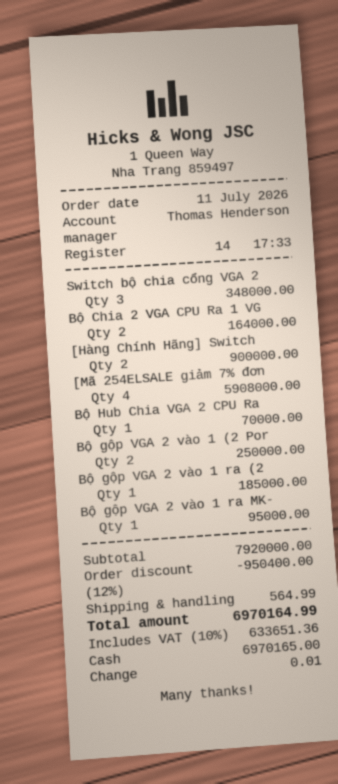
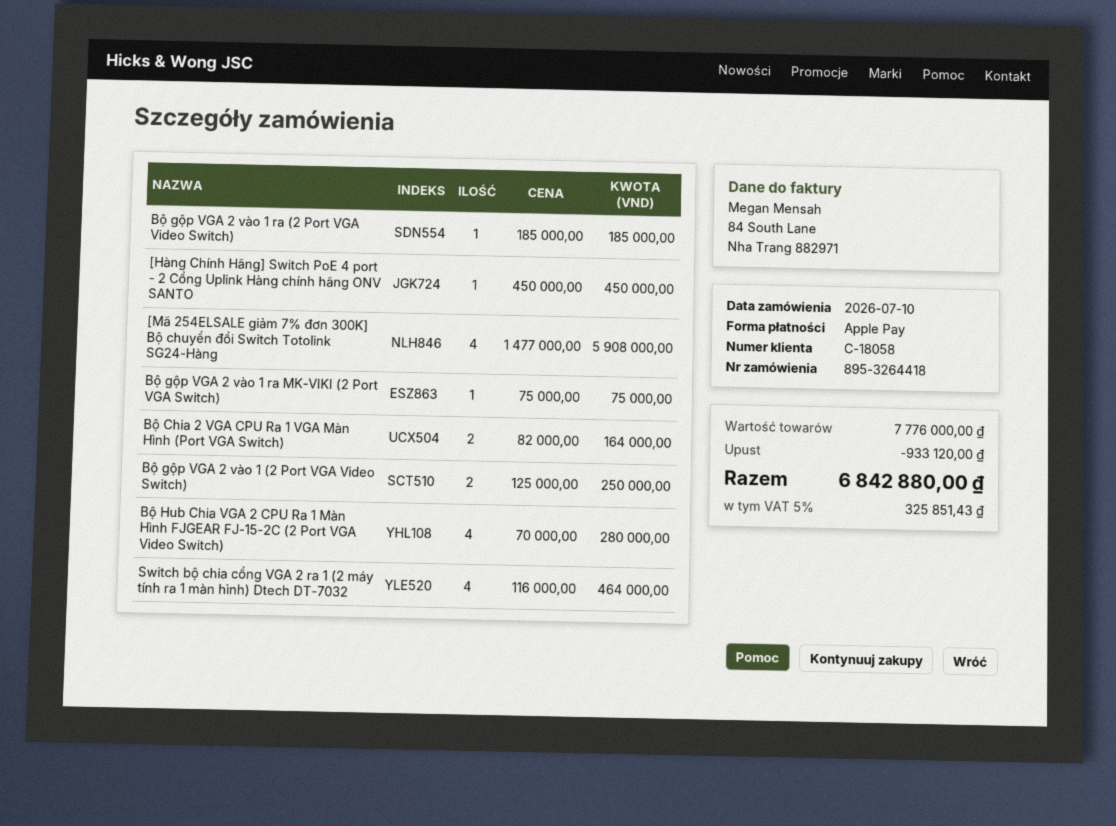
order date: 2026-07-11 -> 2026-07-10
payment method: cash -> Apple Pay
Switch bộ chia cổng VGA 2: 3 for 348000.00 -> 4 for 464000.00
[Hàng Chính Hãng] Switch: 2 for 900000.00 -> 1 for 450000.00
Bộ Hub Chia VGA 2 CPU Ra: 1 for 70000.00 -> 4 for 280000.00
Bộ gộp VGA 2 vào 1 ra MK-: 1 for 95000.00 -> 1 for 75000.00
subtotal: 7920000.00 -> 7776000.00
discount: 950400.00 -> 933120.00
shipping: 564.99 -> none
tax: 10% = 633651.36 -> 5% = 325851.43
total: 6970164.99 -> 6842880.00

